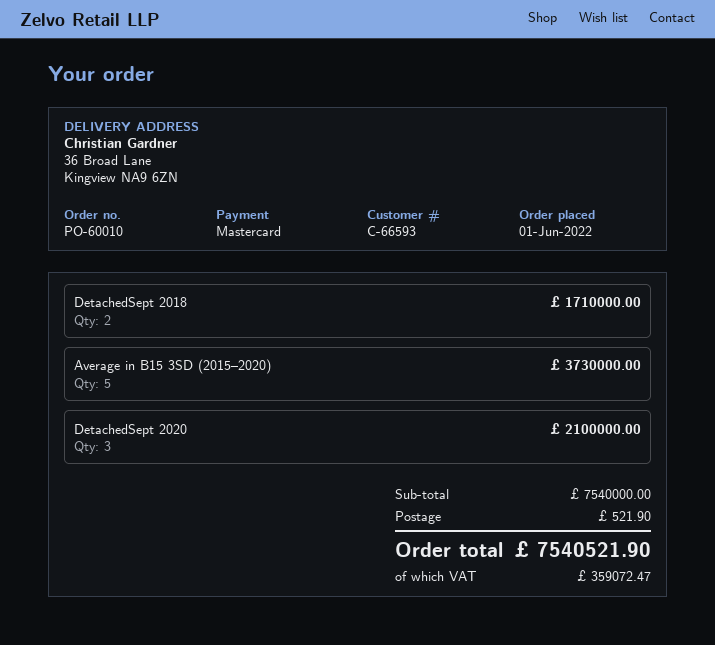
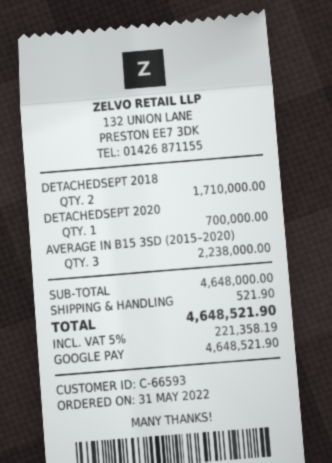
order date: 2022-06-01 -> 2022-05-31
payment method: Mastercard -> Google Pay
Average in B15 3SD (2015–2020): 5 for 3730000.00 -> 3 for 2238000.00
DetachedSept 2020: 3 for 2100000.00 -> 1 for 700000.00
subtotal: 7540000.00 -> 4648000.00
tax: 359072.47 -> 221358.19
total: 7540521.90 -> 4648521.90

